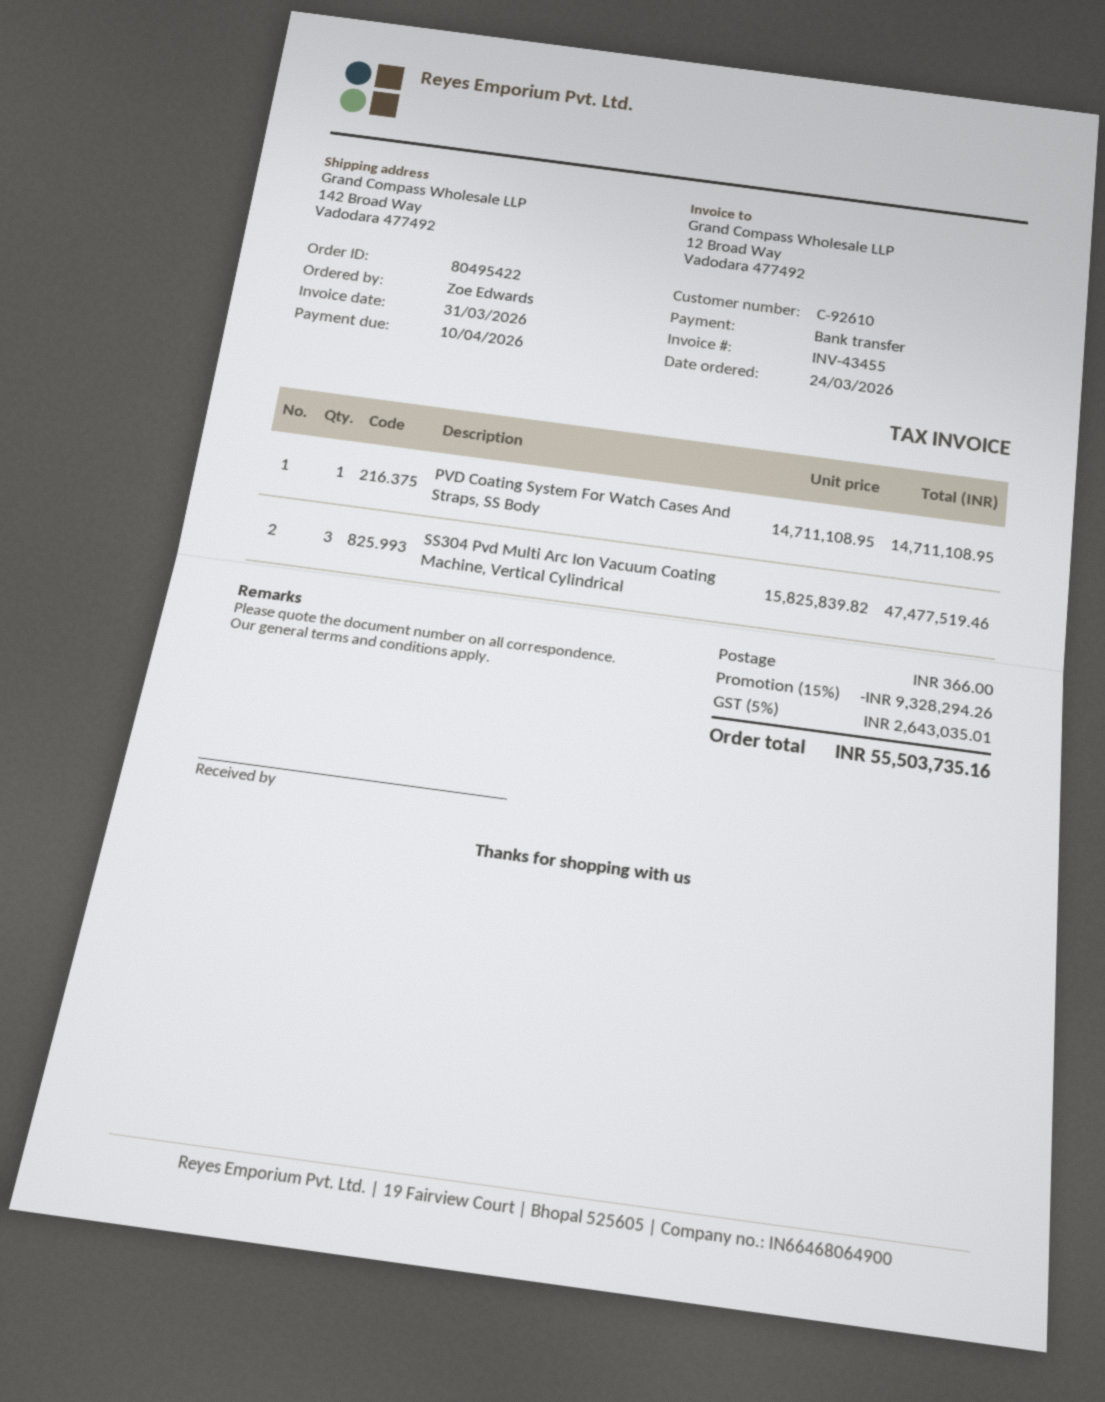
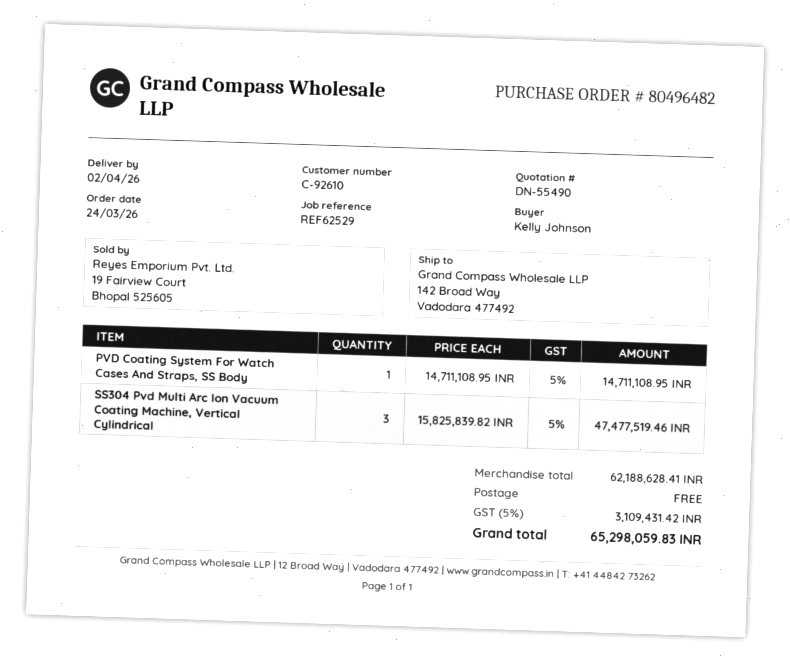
order number: 80495422 -> 80496482
ordered by: Zoe Edwards -> Kelly Johnson
discount: 15% = 9328294.26 -> none
shipping: 366.00 -> 0.00
tax: 5% = 2643035.01 -> 5% = 3109431.42
total: 55503735.16 -> 65298059.83

